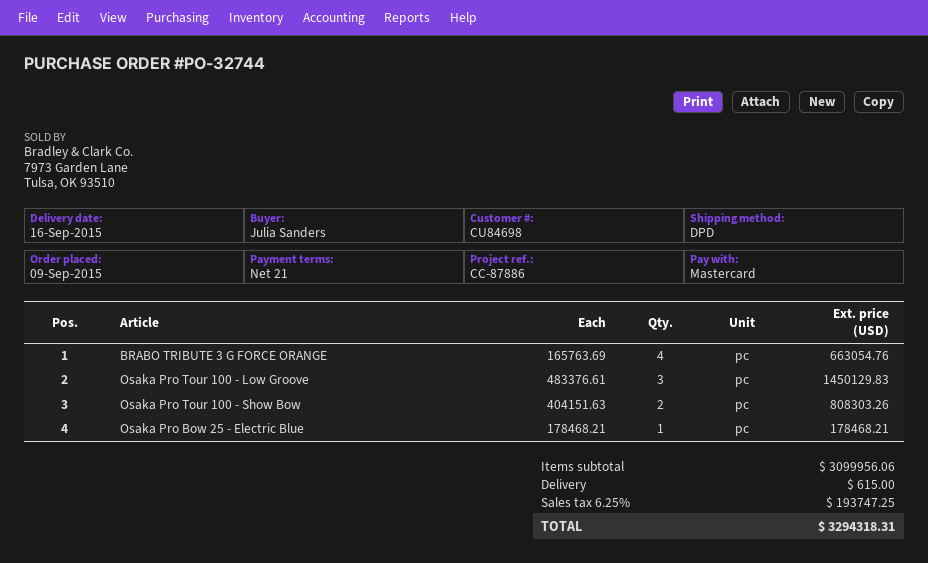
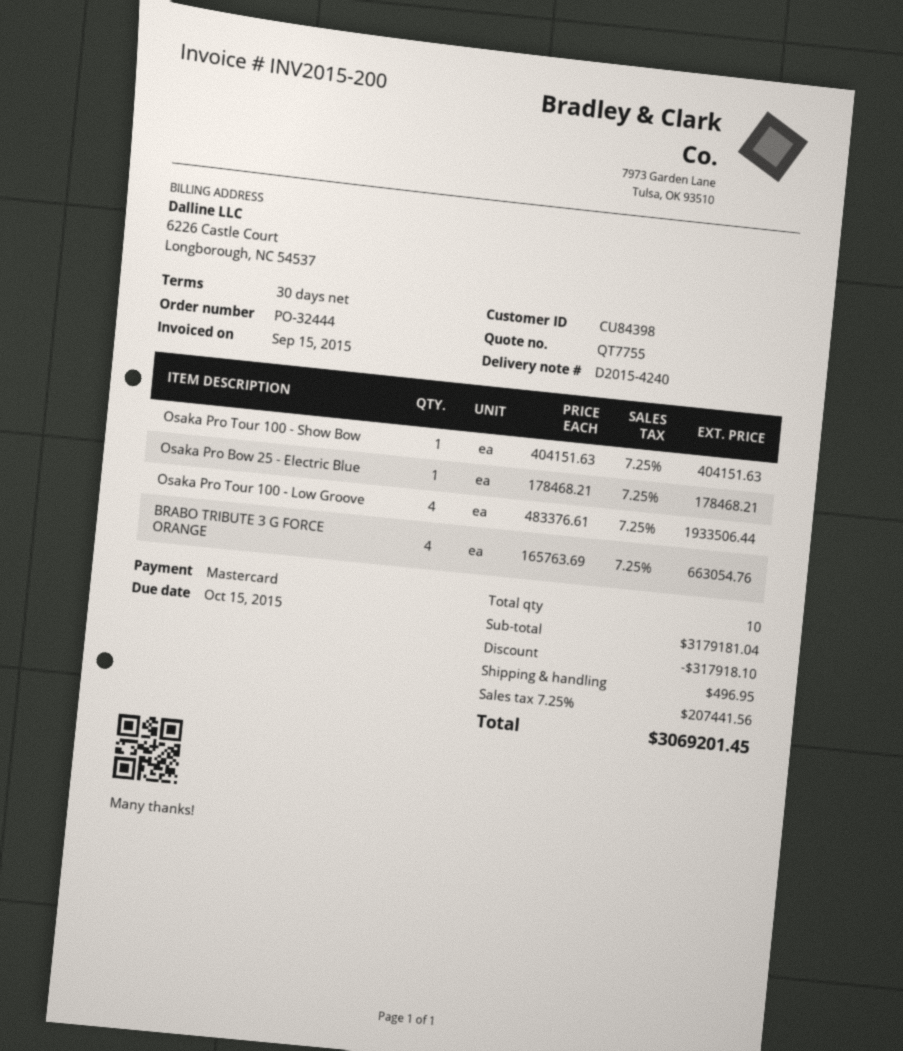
order number: PO-32744 -> PO-32444
payment terms: 21 days -> 30 days
customer number: CU84698 -> CU84398
Osaka Pro Tour 100 - Low Groove: 3 x 483376.61 = 1450129.83 -> 4 x 483376.61 = 1933506.44
Osaka Pro Tour 100 - Show Bow: 2 x 404151.63 = 808303.26 -> 1 x 404151.63 = 404151.63
subtotal: 3099956.06 -> 3179181.04
discount: none -> 317918.10
shipping: 615.00 -> 496.95
tax: 6.25% = 193747.25 -> 7.25% = 207441.56
total: 3294318.31 -> 3069201.45

